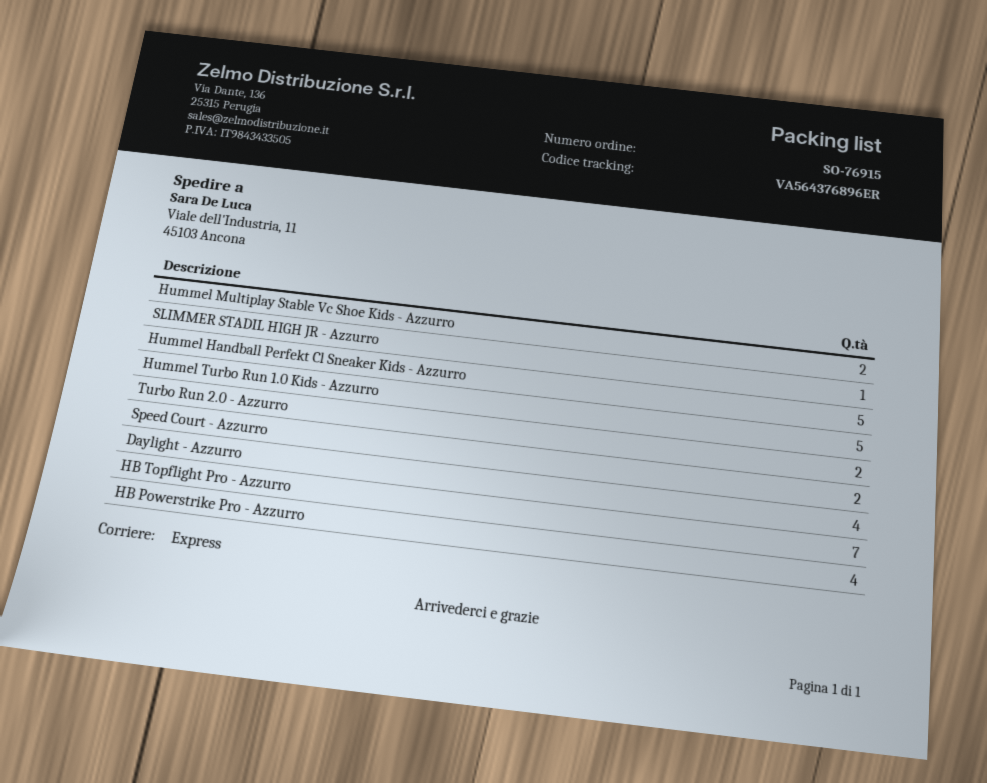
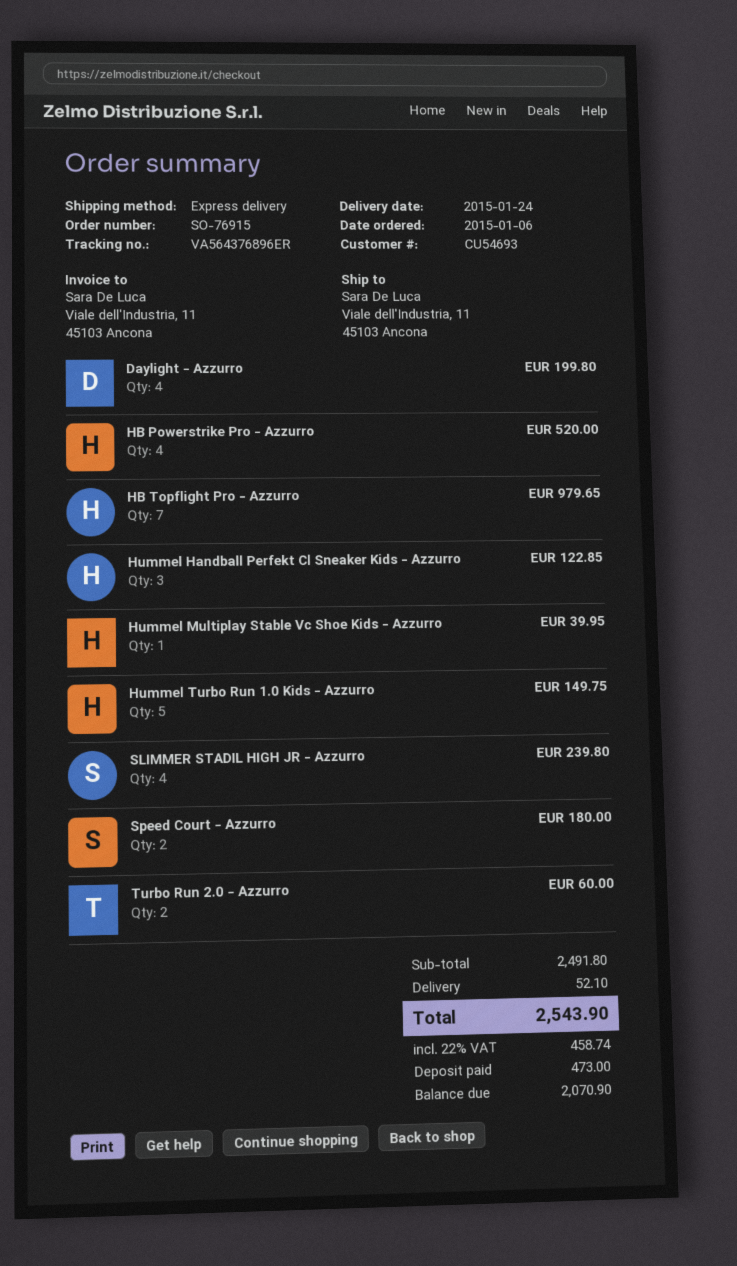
Hummel Multiplay Stable Vc Shoe Kids - Azzurro: 2 -> 1
SLIMMER STADIL HIGH JR - Azzurro: 1 -> 4
Hummel Handball Perfekt Cl Sneaker Kids - Azzurro: 5 -> 3

